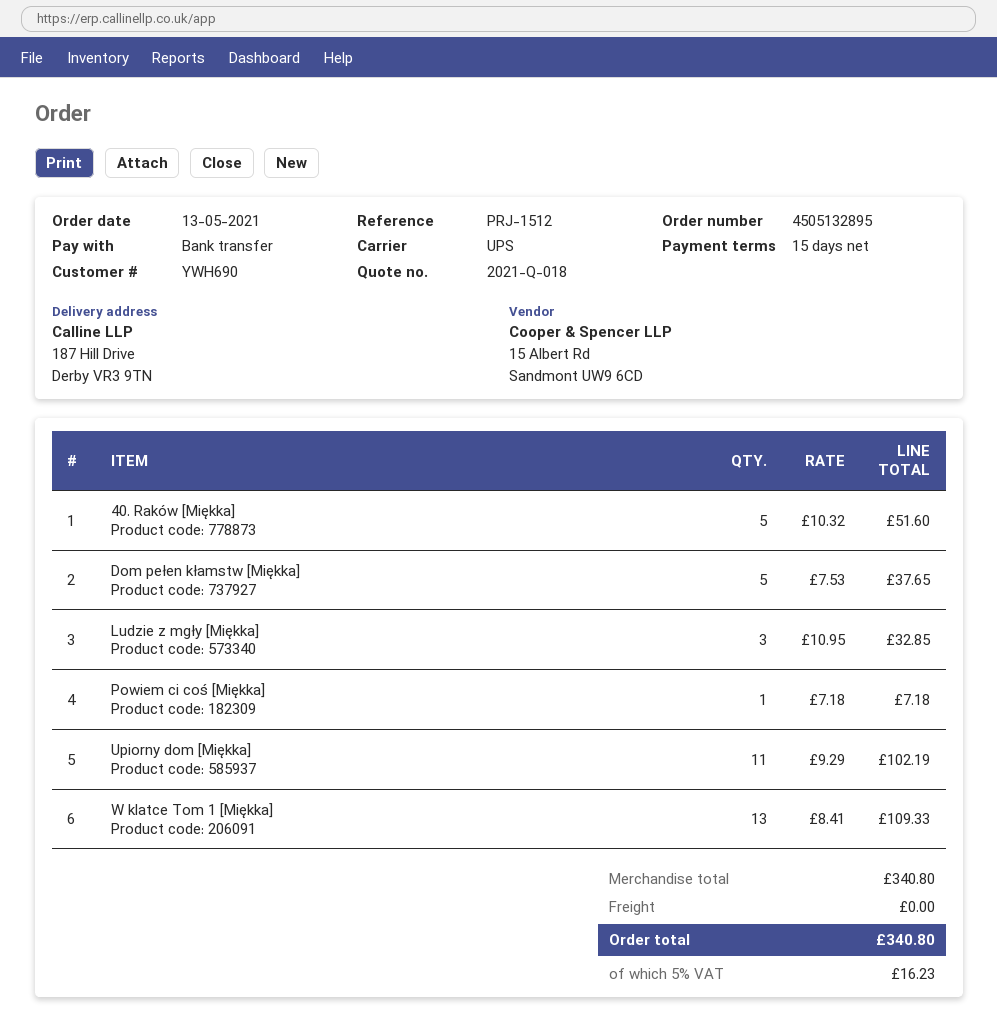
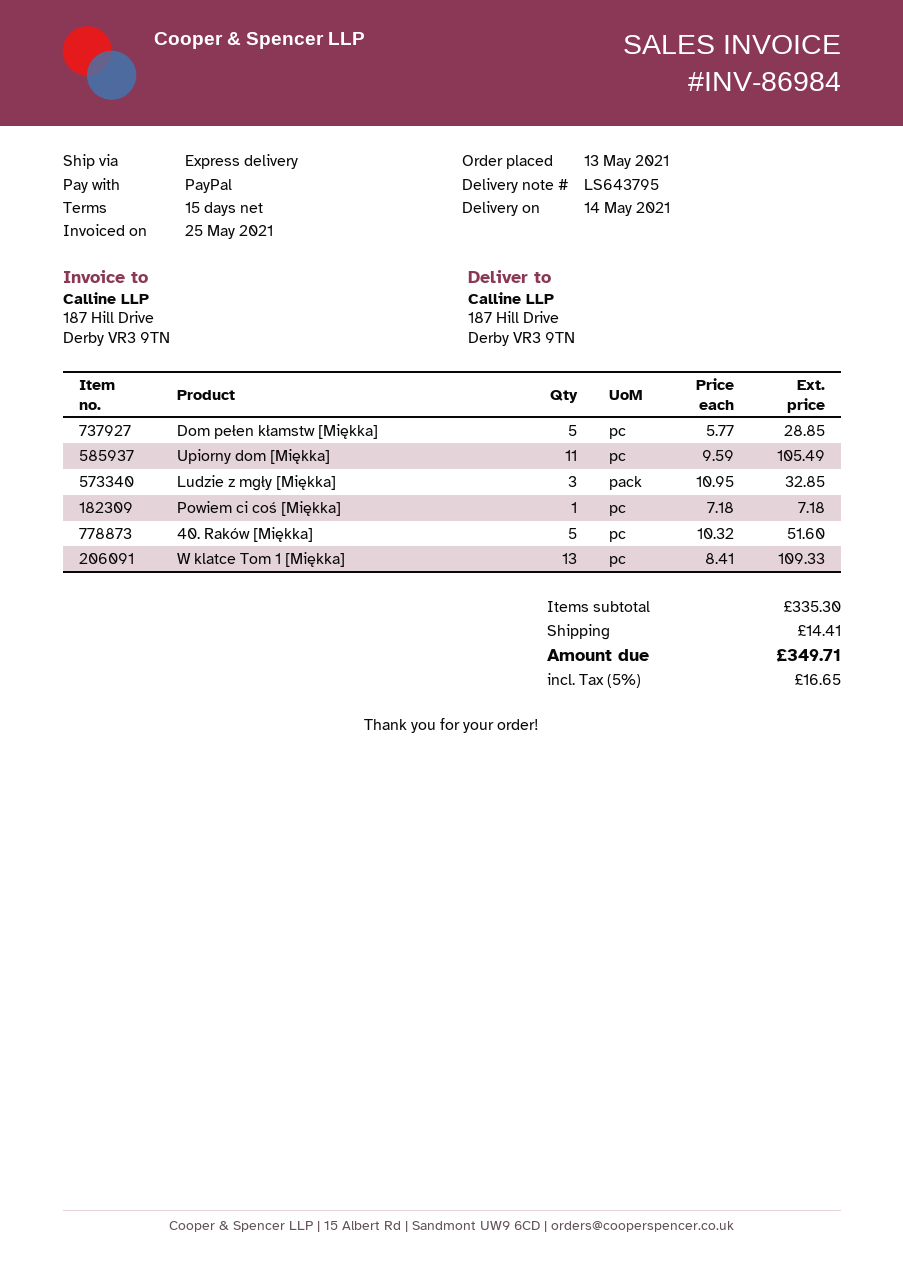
payment method: bank transfer -> PayPal
shipping method: UPS -> express
Dom pełen kłamstw [Miękka]: 5 x 7.53 = 37.65 -> 5 x 5.77 = 28.85
Upiorny dom [Miękka]: 11 x 9.29 = 102.19 -> 11 x 9.59 = 105.49
subtotal: 340.80 -> 335.30
shipping: 0.00 -> 14.41
tax: 5% = 16.23 -> 5% = 16.65
total: 340.80 -> 349.71

